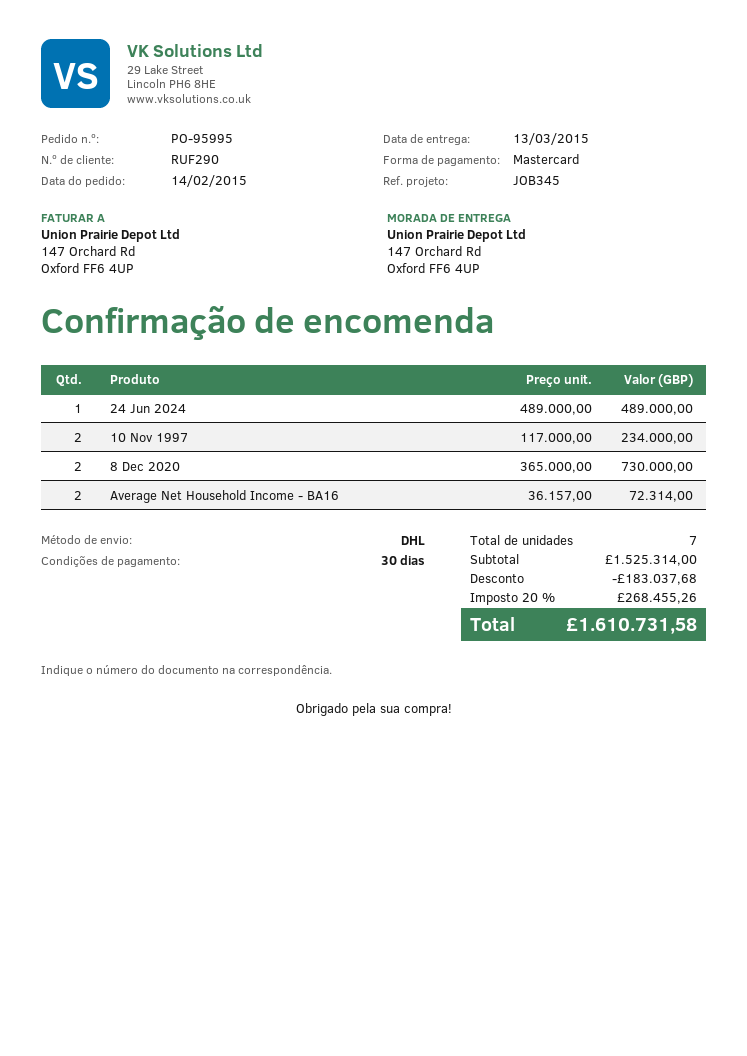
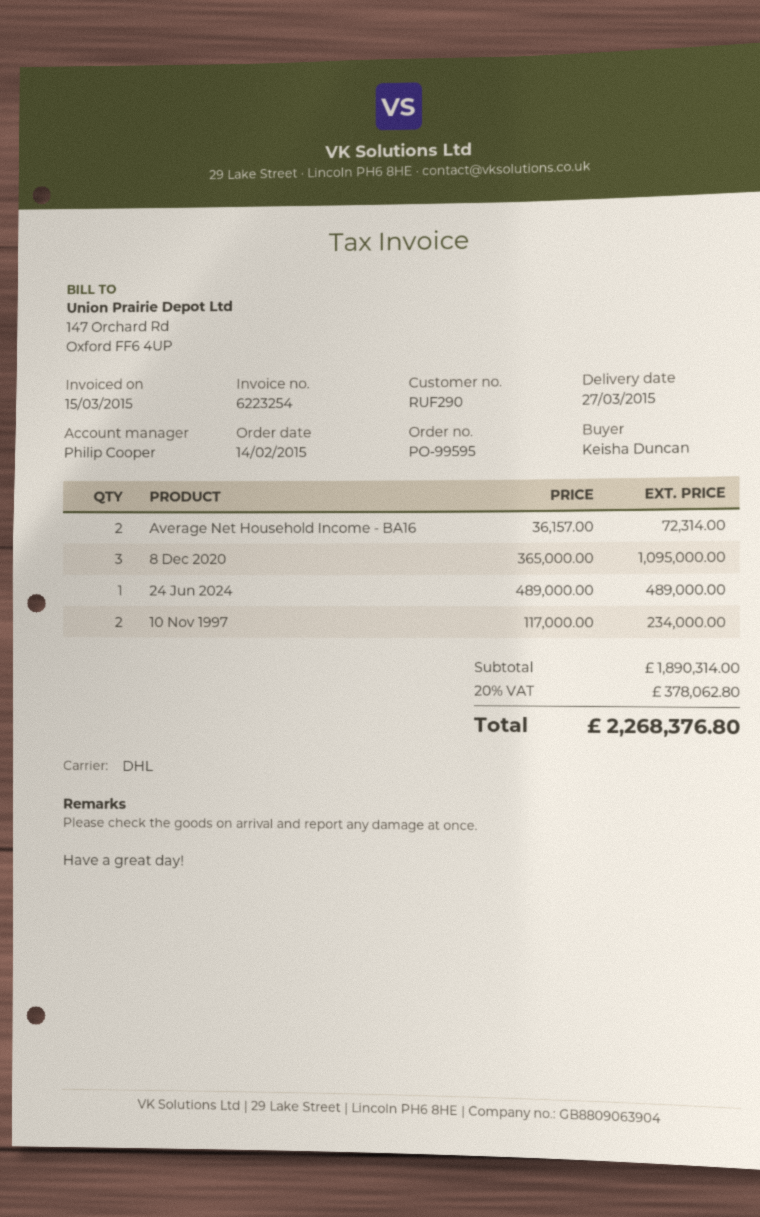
order number: PO-95995 -> PO-99595
delivery date: 2015-03-13 -> 2015-03-27
8 Dec 2020: 2 x 365000.00 = 730000.00 -> 3 x 365000.00 = 1095000.00
subtotal: 1525314.00 -> 1890314.00
discount: 183037.68 -> none
tax: 20% = 268455.26 -> 20% = 378062.80
total: 1610731.58 -> 2268376.80

